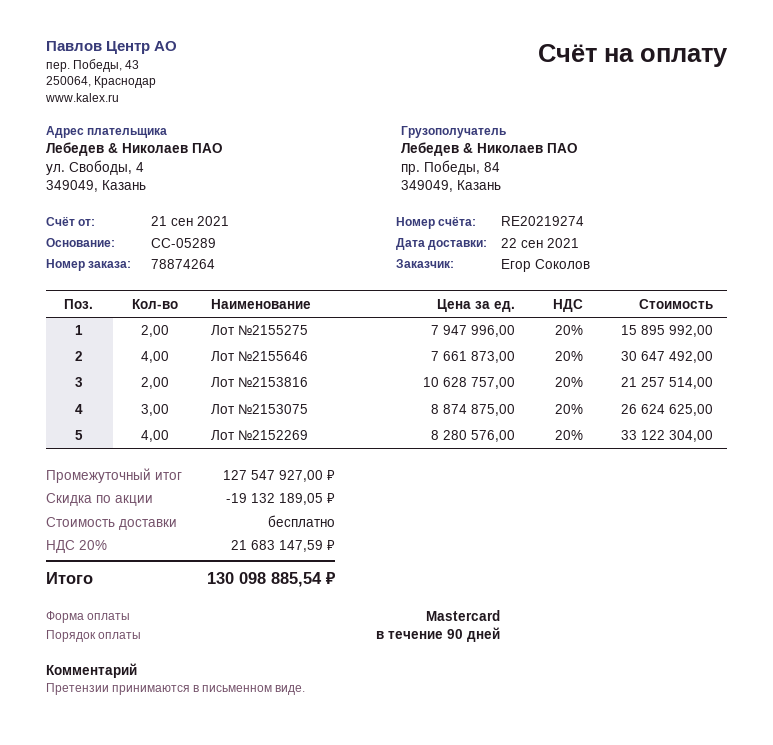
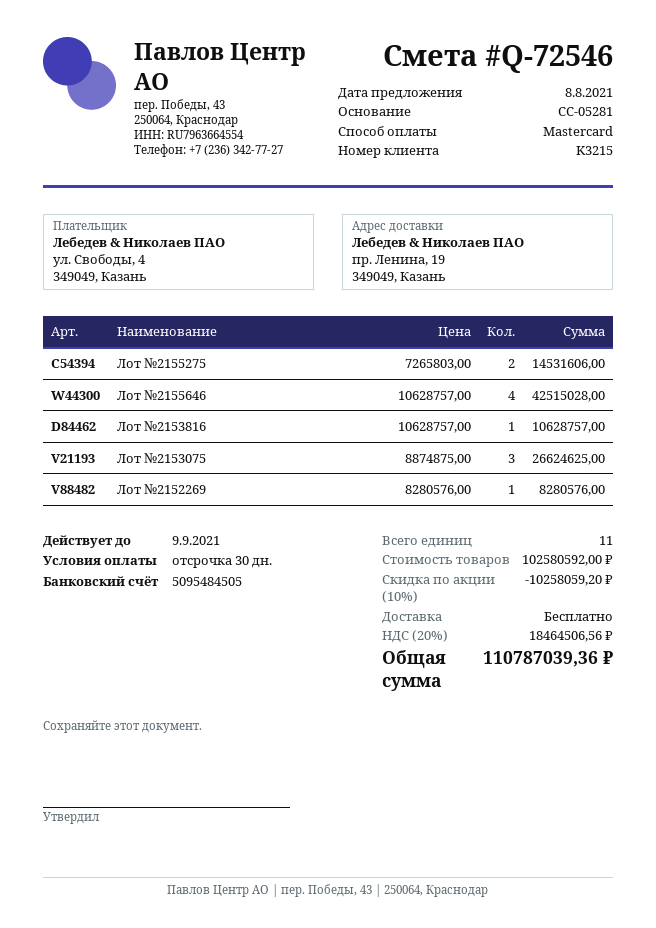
payment terms: 90 days -> 30 days
reference: CC-05289 -> CC-05281
ship to: пр. Победы, 84, 349049, Казань -> пр. Ленина, 19, 349049, Казань
Лот №2155275: 2 x 7947996.00 = 15895992.00 -> 2 x 7265803.00 = 14531606.00
Лот №2155646: 4 x 7661873.00 = 30647492.00 -> 4 x 10628757.00 = 42515028.00
Лот №2153816: 2 x 10628757.00 = 21257514.00 -> 1 x 10628757.00 = 10628757.00
Лот №2152269: 4 x 8280576.00 = 33122304.00 -> 1 x 8280576.00 = 8280576.00
subtotal: 127547927.00 -> 102580592.00
discount: 19132189.05 -> 10258059.20
tax: 20% = 21683147.59 -> 20% = 18464506.56
total: 130098885.54 -> 110787039.36

